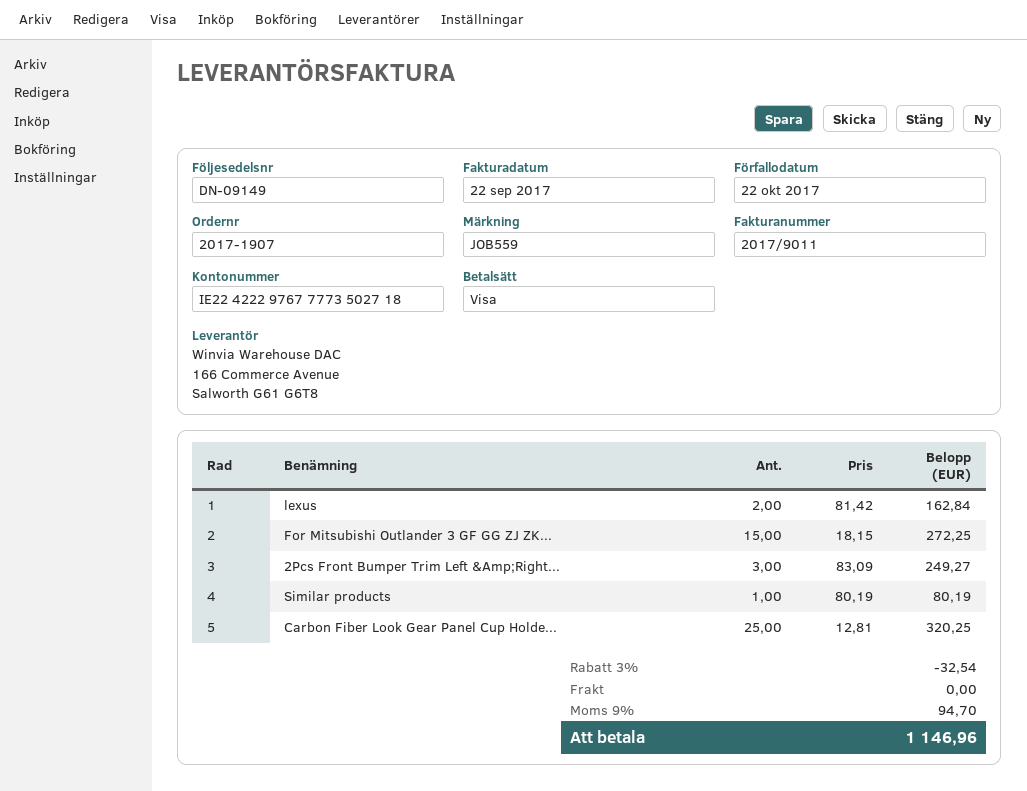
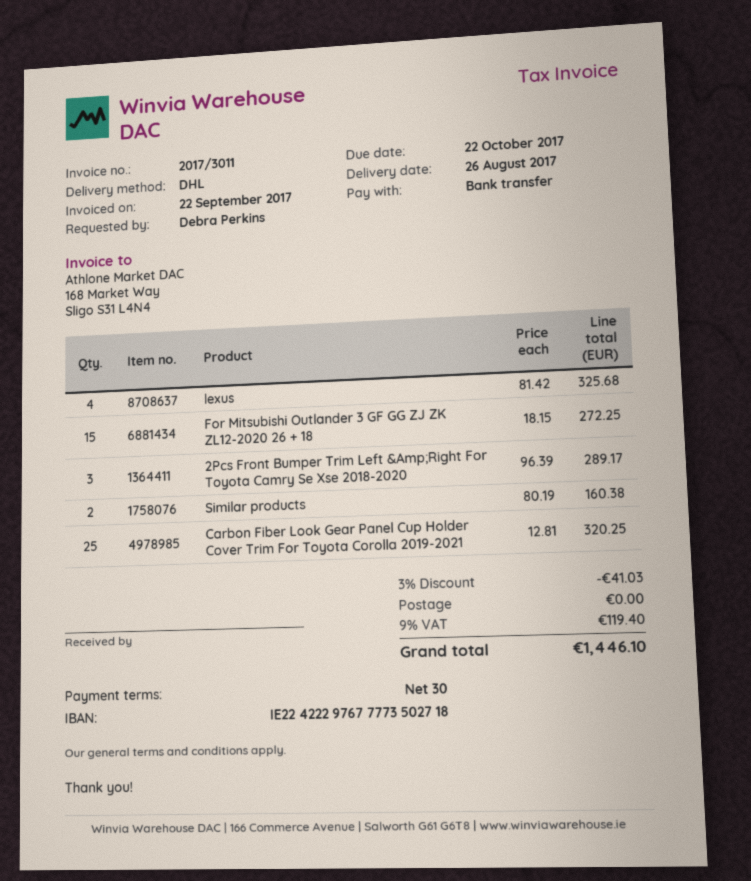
invoice number: 2017/9011 -> 2017/3011
payment method: Visa -> bank transfer
lexus: 2 x 81.42 = 162.84 -> 4 x 81.42 = 325.68
2Pcs Front Bumper Trim Left &Amp;Right...: 3 x 83.09 = 249.27 -> 3 x 96.39 = 289.17
Similar products: 1 x 80.19 = 80.19 -> 2 x 80.19 = 160.38
discount: 3% = 32.54 -> 3% = 41.03
tax: 9% = 94.70 -> 9% = 119.40
total: 1146.96 -> 1446.10

